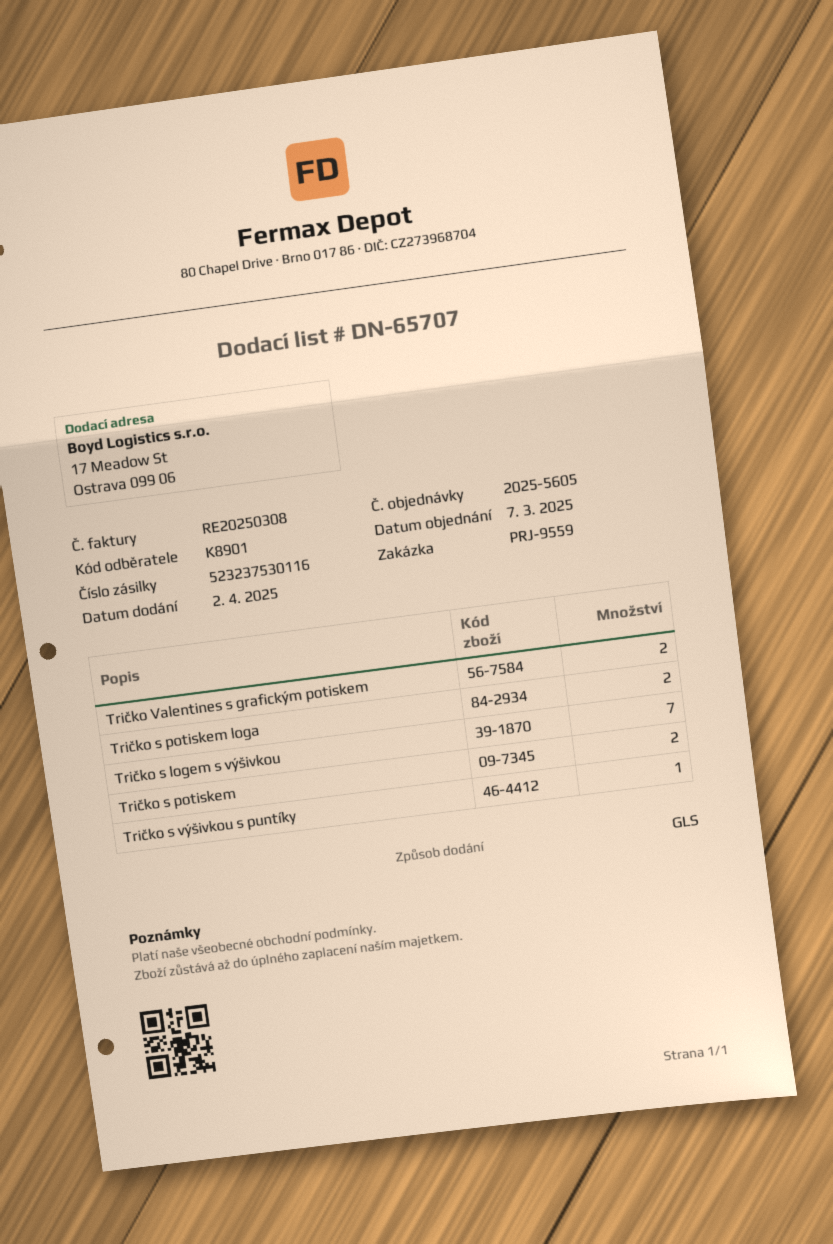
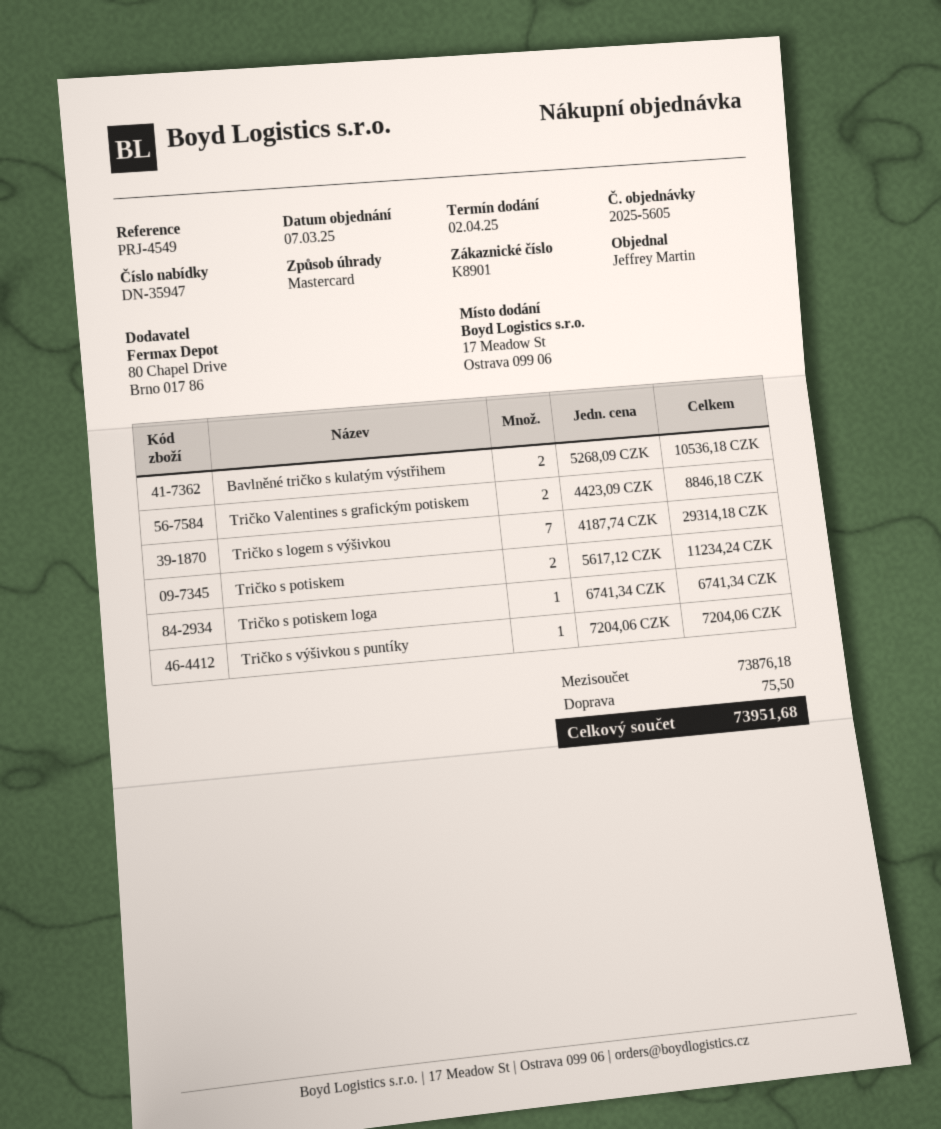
reference: PRJ-9559 -> PRJ-4549
Tričko s potiskem loga: 2 -> 1
Bavlněné tričko s kulatým výstřihem: none -> 2

